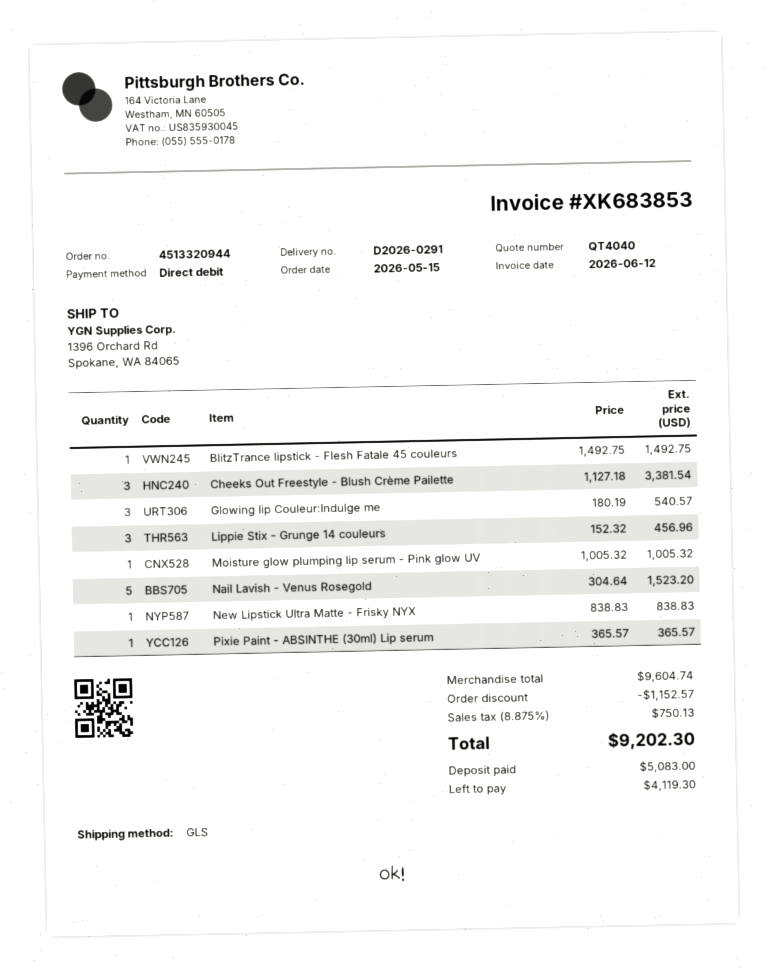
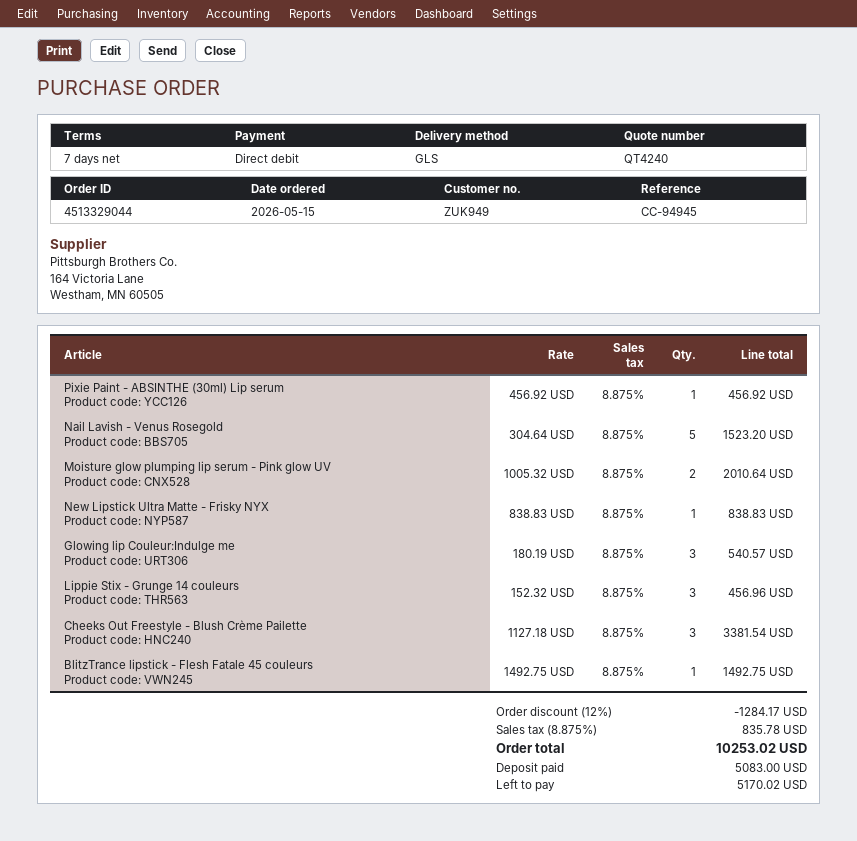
quote number: QT4040 -> QT4240
order number: 4513320944 -> 4513329044
Moisture glow plumping lip serum - Pink glow UV: 1 x 1005.32 = 1005.32 -> 2 x 1005.32 = 2010.64
Pixie Paint - ABSINTHE (30ml) Lip serum: 1 x 365.57 = 365.57 -> 1 x 456.92 = 456.92
discount: 1152.57 -> 1284.17
tax: 8.875% = 750.13 -> 8.875% = 835.78
total: 9202.30 -> 10253.02
balance: 4119.30 -> 5170.02

